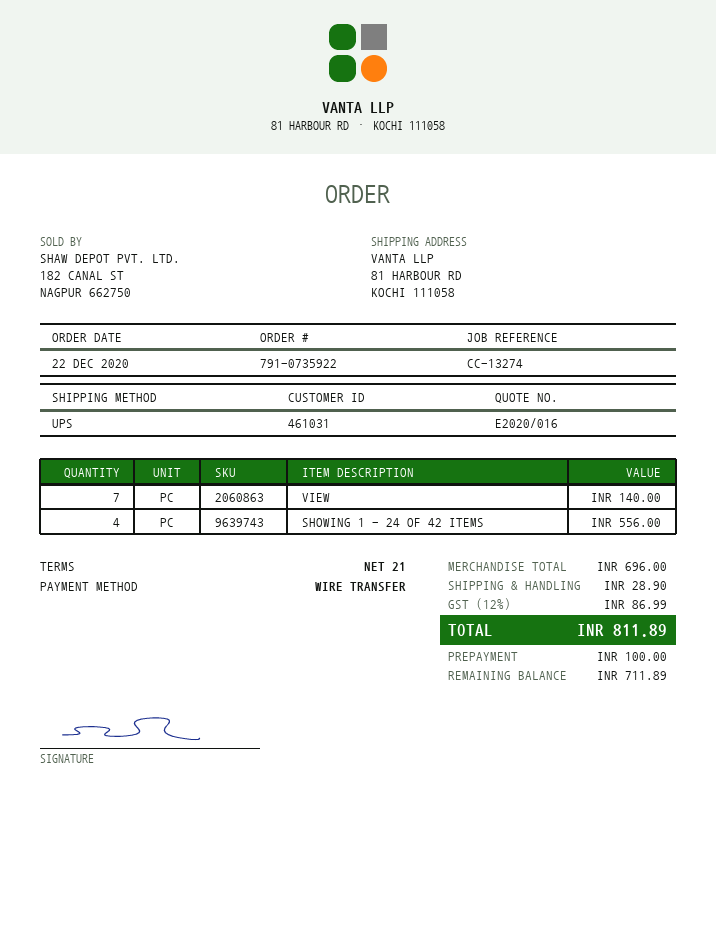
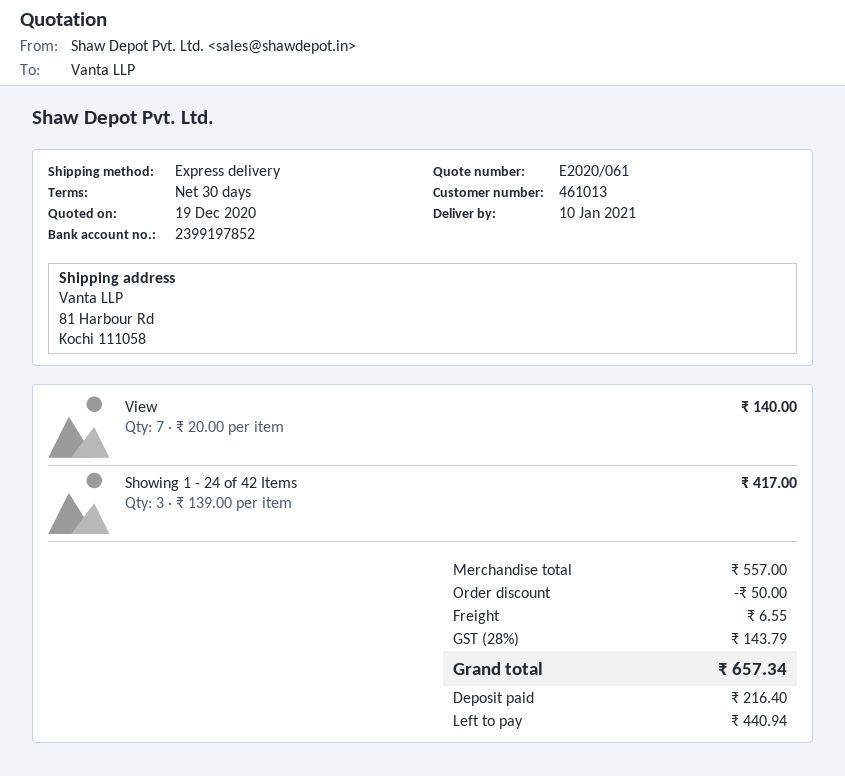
quote number: E2020/016 -> E2020/061
payment terms: 21 days -> 30 days
customer number: 461031 -> 461013
shipping method: UPS -> express
SHOWING 1 - 24 OF 42 ITEMS: 4 for 556.00 -> 3 for 417.00
subtotal: 696.00 -> 557.00
discount: none -> 50.00
shipping: 28.90 -> 6.55
tax: 12% = 86.99 -> 28% = 143.79
total: 811.89 -> 657.34
deposit: 100.00 -> 216.40
balance: 711.89 -> 440.94

